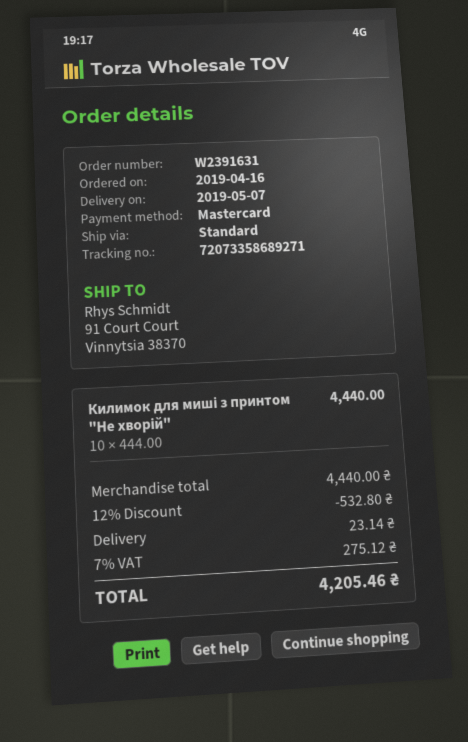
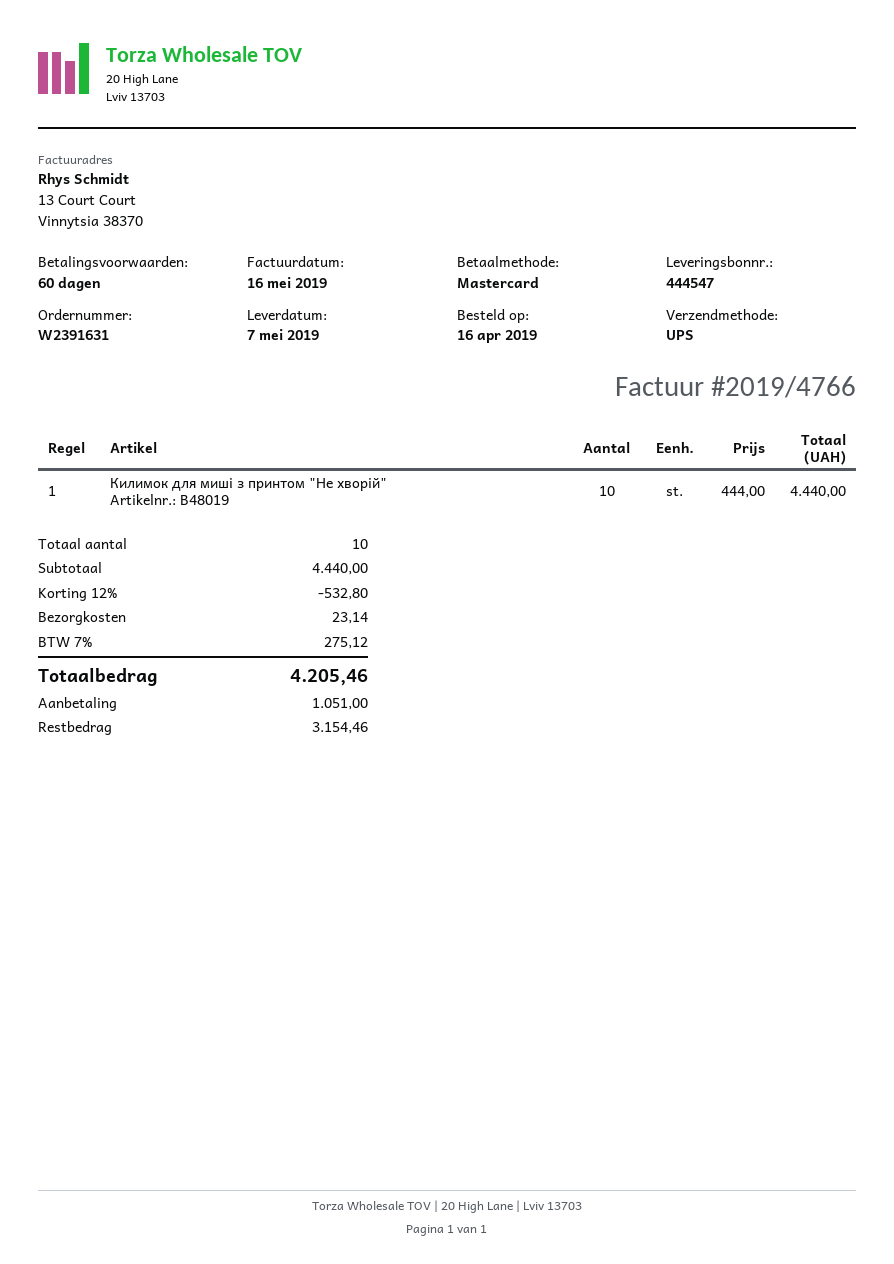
shipping method: standard -> UPS

